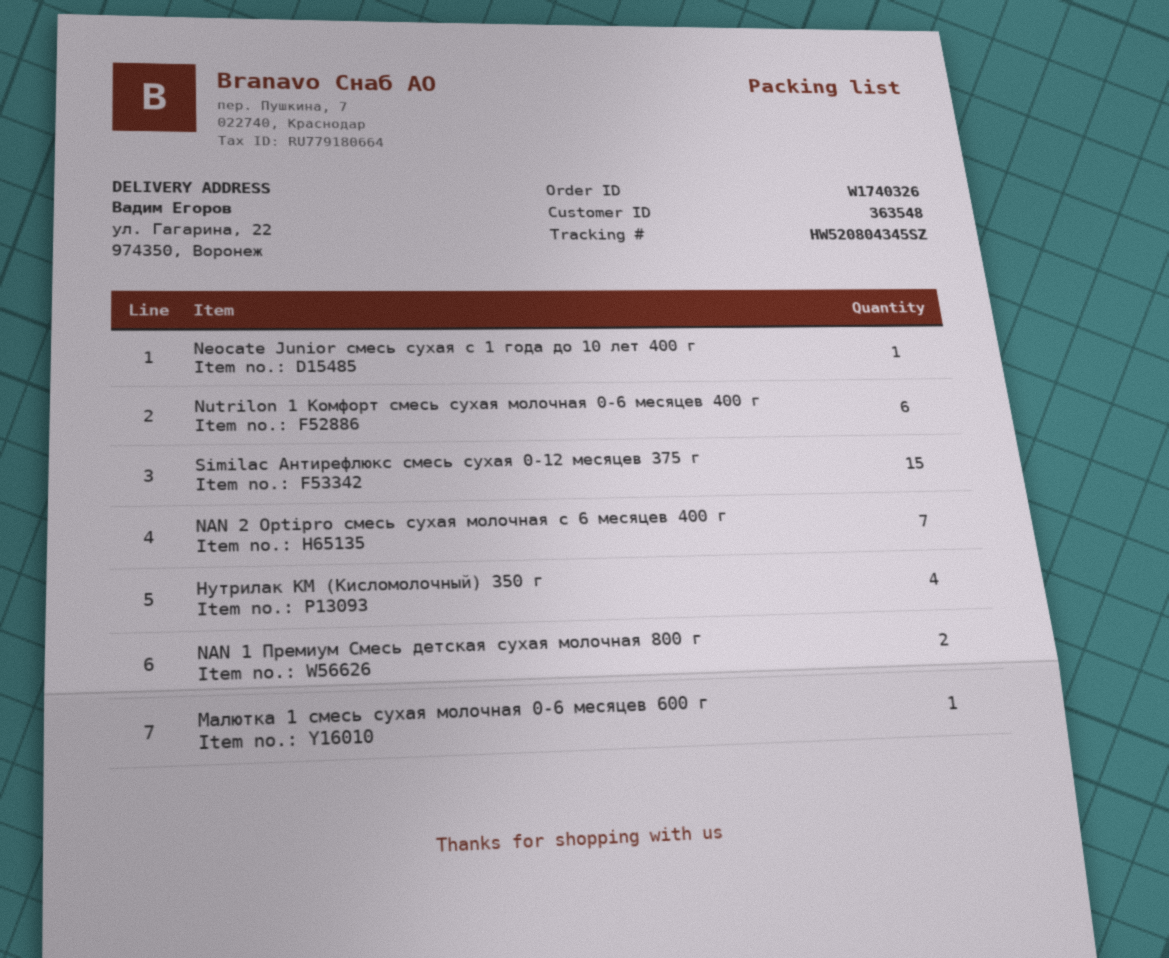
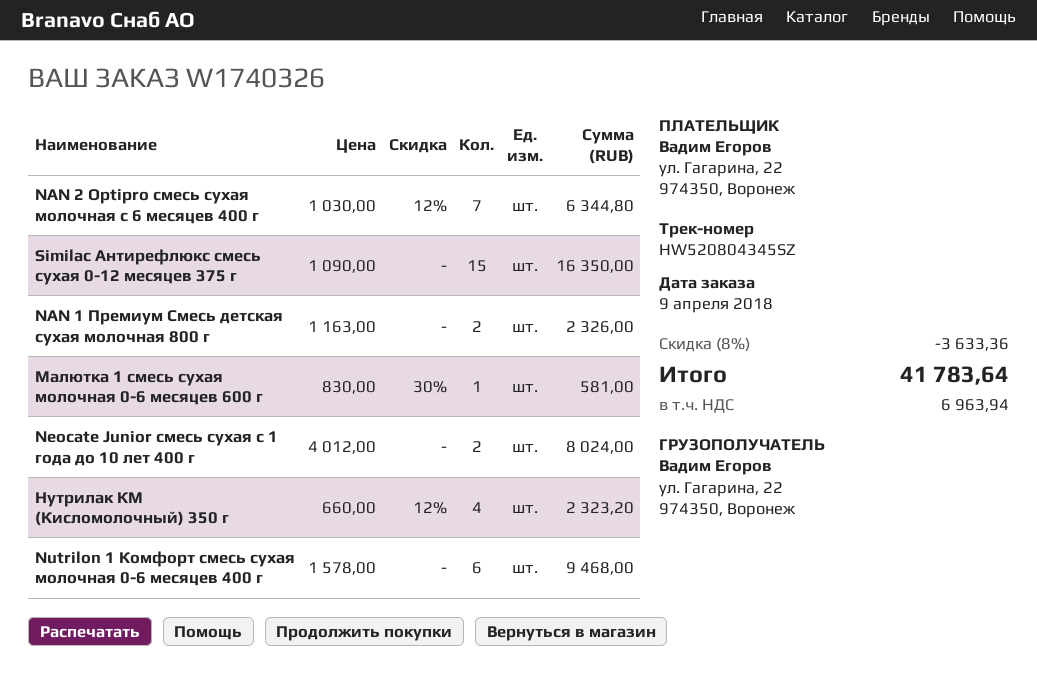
Neocate Junior смесь сухая с 1 года до 10 лет 400 г: 1 -> 2

